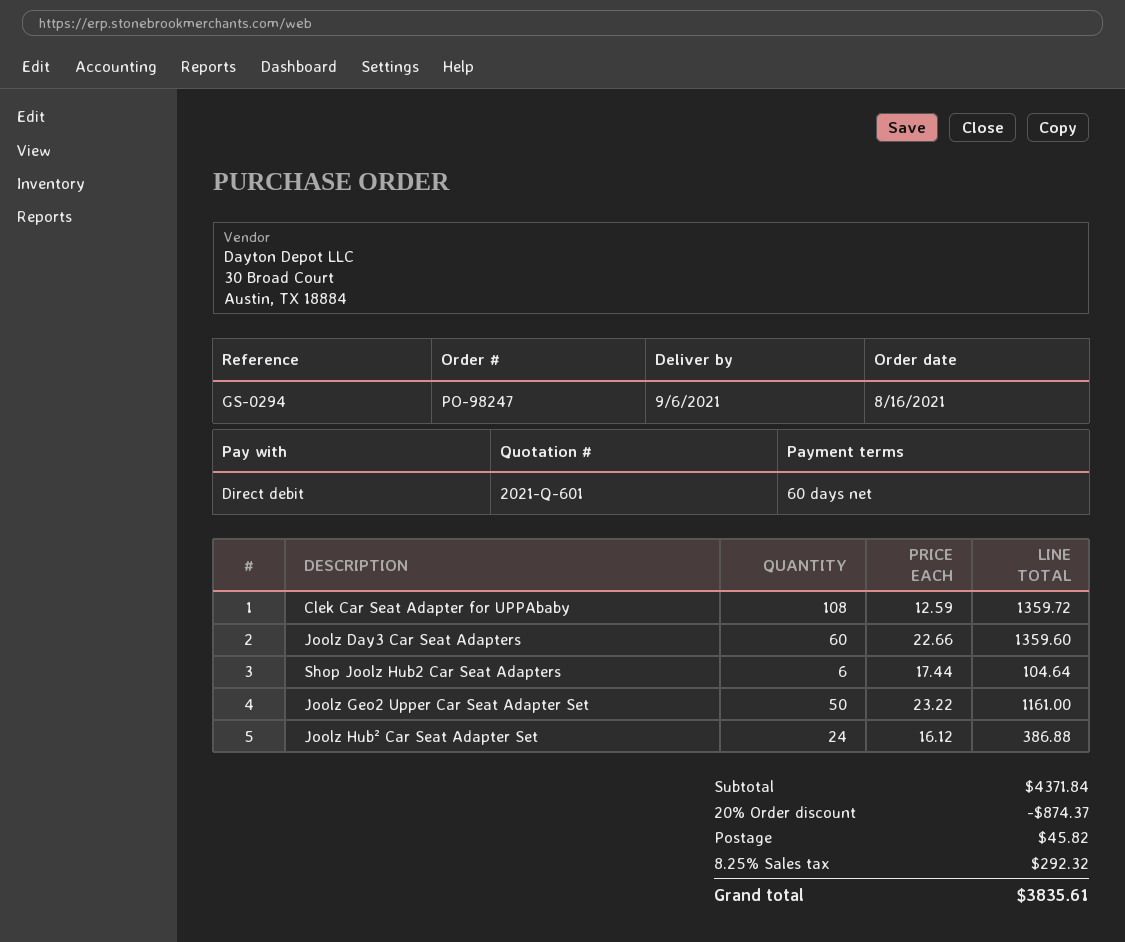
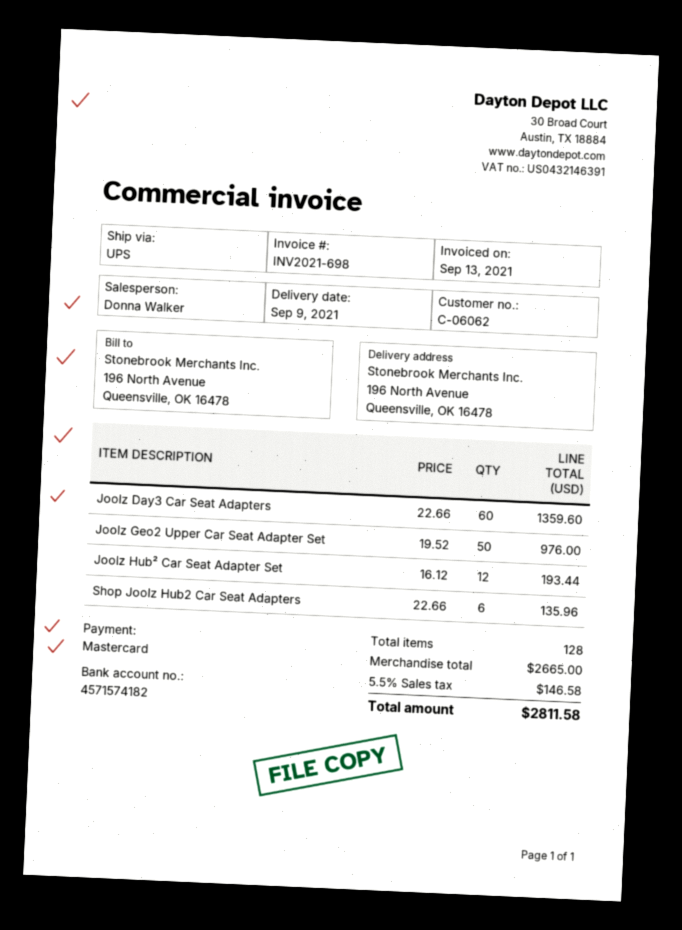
delivery date: 2021-09-06 -> 2021-09-09
payment method: direct debit -> Mastercard
Clek Car Seat Adapter for UPPAbaby: 108 x 12.59 = 1359.72 -> none
Shop Joolz Hub2 Car Seat Adapters: 6 x 17.44 = 104.64 -> 6 x 22.66 = 135.96
Joolz Geo2 Upper Car Seat Adapter Set: 50 x 23.22 = 1161.00 -> 50 x 19.52 = 976.00
Joolz Hub² Car Seat Adapter Set: 24 x 16.12 = 386.88 -> 12 x 16.12 = 193.44
subtotal: 4371.84 -> 2665.00
discount: 20% = 874.37 -> none
shipping: 45.82 -> none
tax: 8.25% = 292.32 -> 5.5% = 146.58
total: 3835.61 -> 2811.58

